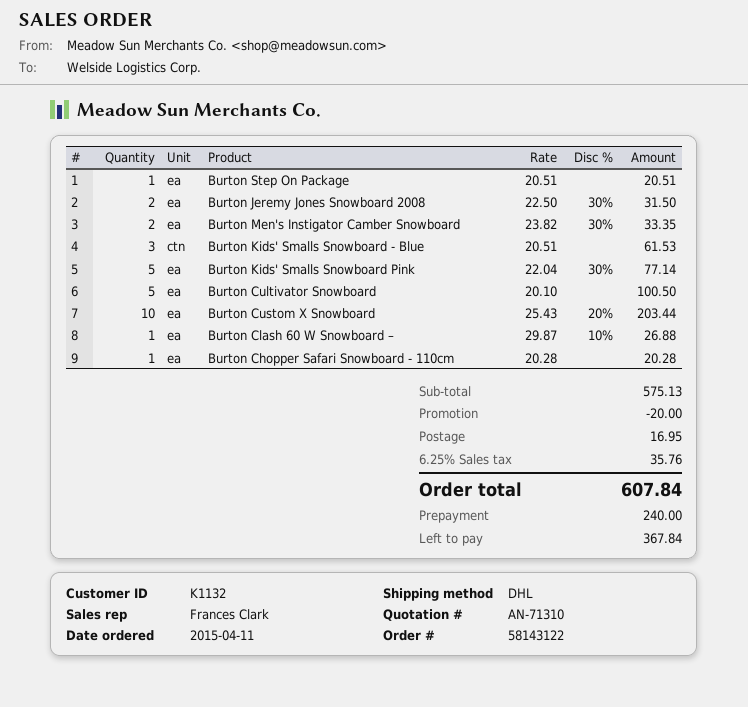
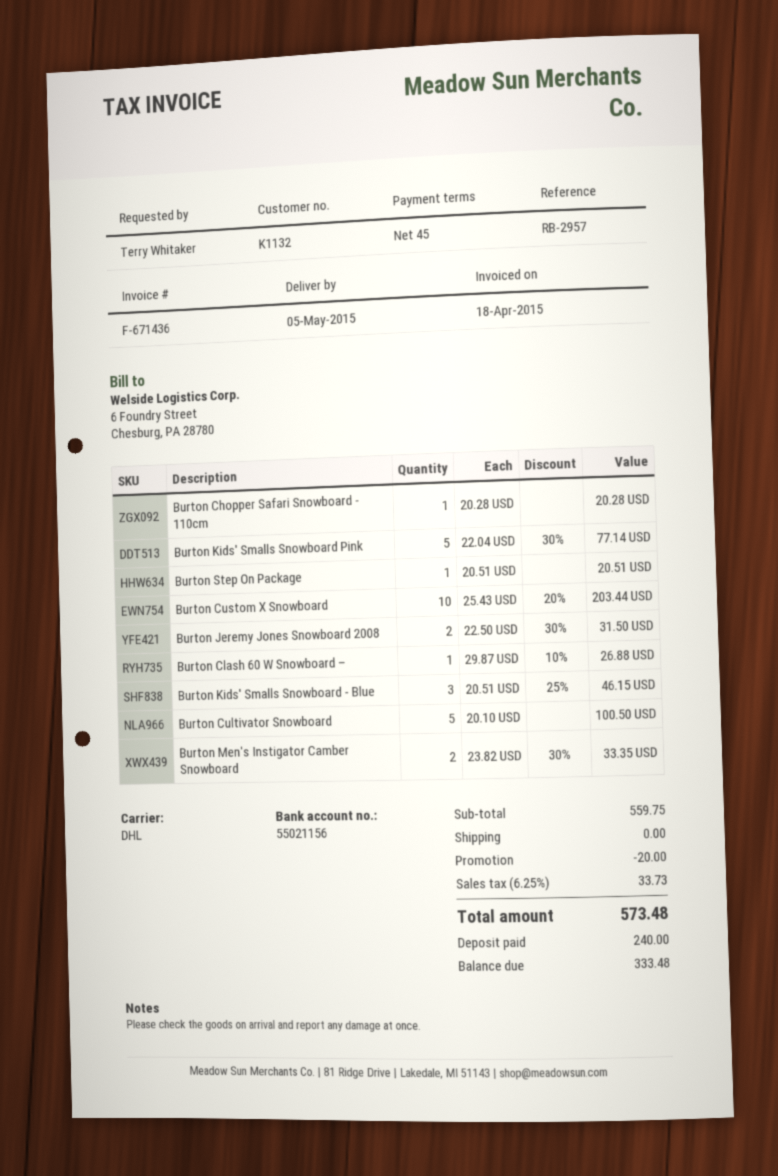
Burton Kids' Smalls Snowboard - Blue: 3 x 20.51 = 61.53 -> 3 x 20.51 - 25% = 46.15
subtotal: 575.13 -> 559.75
shipping: 16.95 -> 0.00
tax: 6.25% = 35.76 -> 6.25% = 33.73
total: 607.84 -> 573.48
balance: 367.84 -> 333.48

